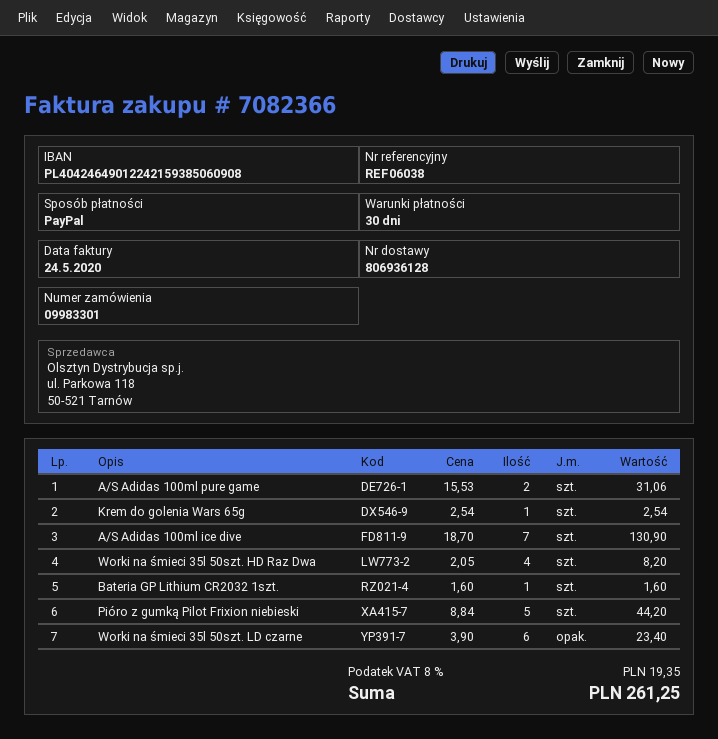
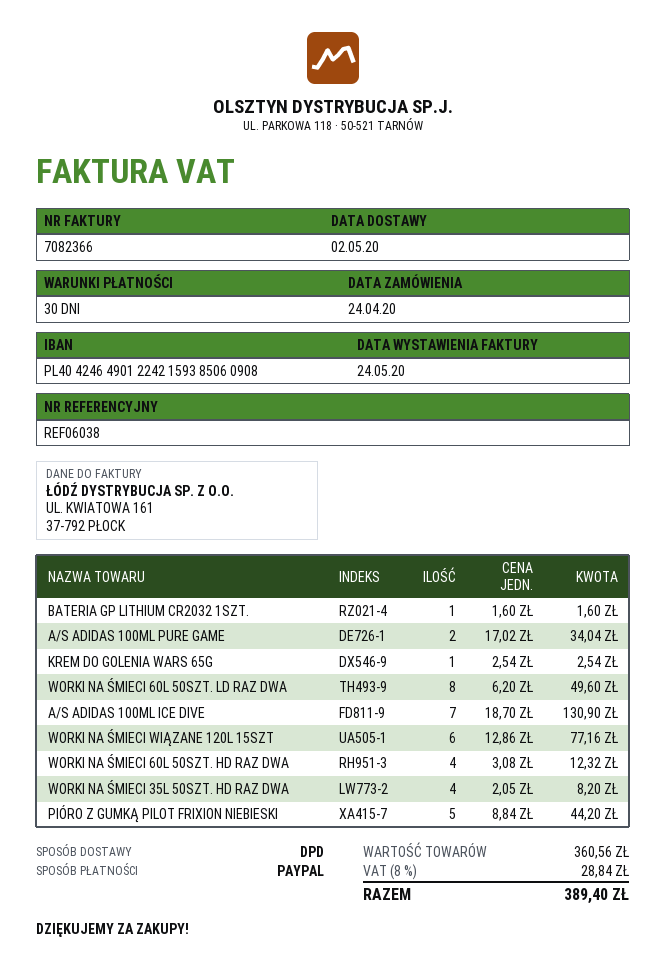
A/S Adidas 100ml pure game: 2 x 15.53 = 31.06 -> 2 x 17.02 = 34.04
Worki na śmieci 35l 50szt. LD czarne: 6 x 3.90 = 23.40 -> none
WORKI NA ŚMIECI 60L 50SZT. LD RAZ DWA: none -> 8 x 6.20 = 49.60
WORKI NA ŚMIECI WIĄZANE 120L 15SZT: none -> 6 x 12.86 = 77.16
WORKI NA ŚMIECI 60L 50SZT. HD RAZ DWA: none -> 4 x 3.08 = 12.32
tax: 8% = 19.35 -> 8% = 28.84
total: 261.25 -> 389.40

